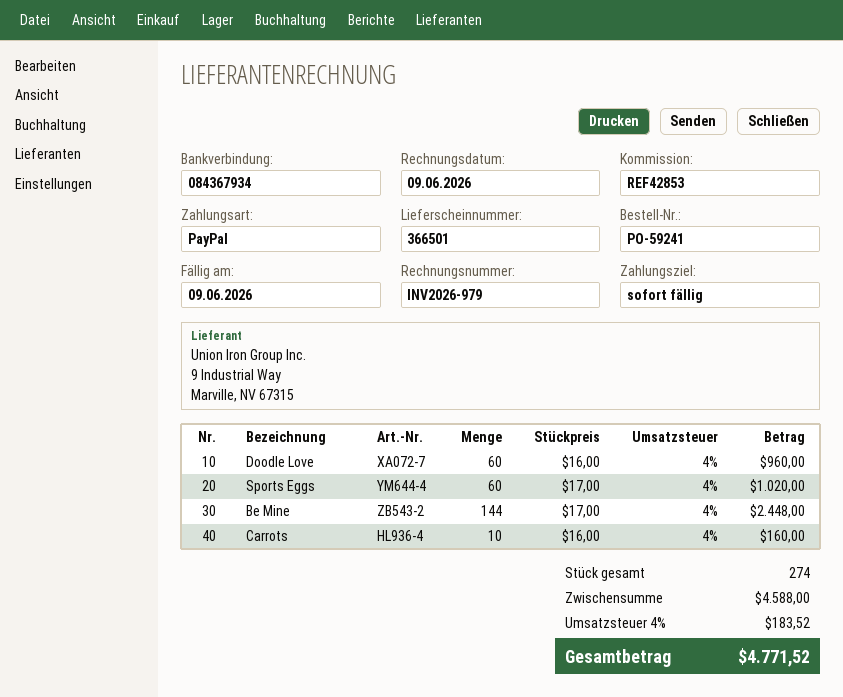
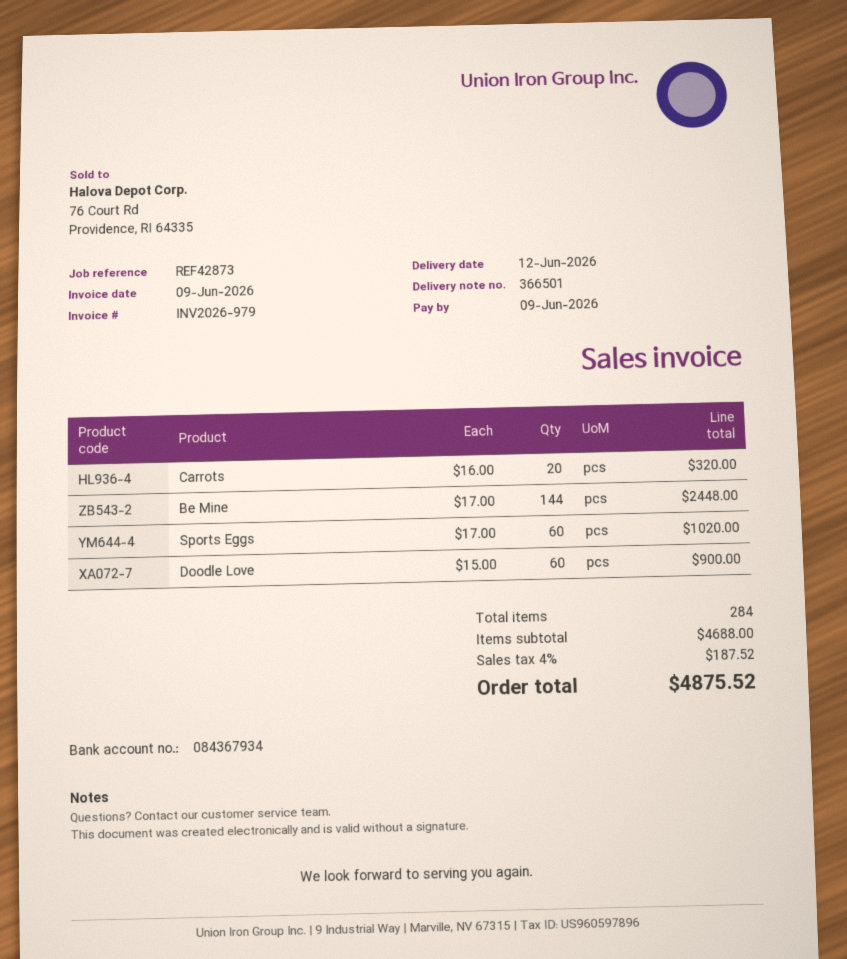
reference: REF42853 -> REF42873
Doodle Love: 60 x 16.00 = 960.00 -> 60 x 15.00 = 900.00
Carrots: 10 x 16.00 = 160.00 -> 20 x 16.00 = 320.00
total quantity: 274 -> 284
subtotal: 4588.00 -> 4688.00
tax: 4% = 183.52 -> 4% = 187.52
total: 4771.52 -> 4875.52

